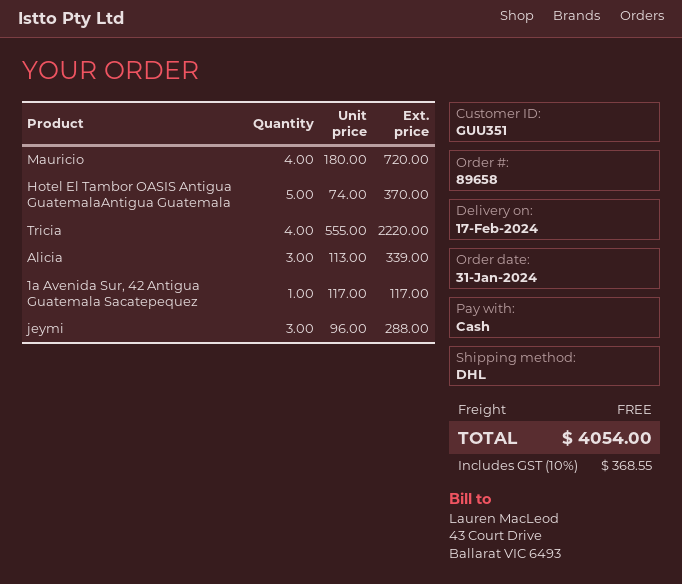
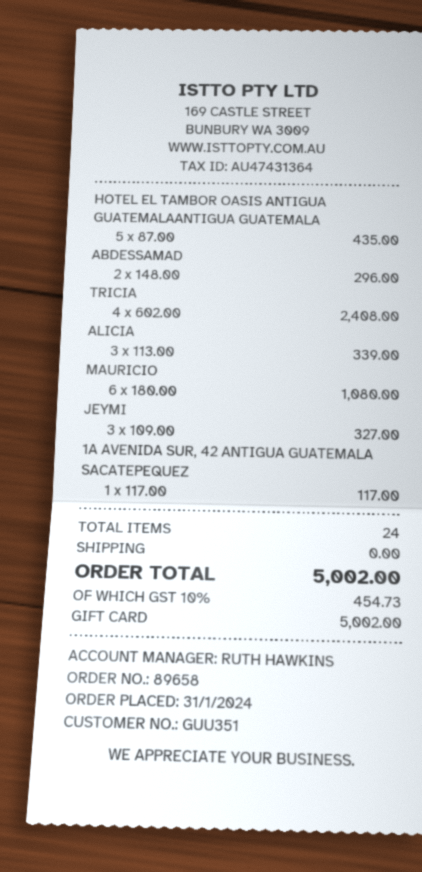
payment method: cash -> gift card
Mauricio: 4 x 180.00 = 720.00 -> 6 x 180.00 = 1080.00
Hotel El Tambor OASIS Antigua GuatemalaAntigua Guatemala: 5 x 74.00 = 370.00 -> 5 x 87.00 = 435.00
Tricia: 4 x 555.00 = 2220.00 -> 4 x 602.00 = 2408.00
jeymi: 3 x 96.00 = 288.00 -> 3 x 109.00 = 327.00
ABDESSAMAD: none -> 2 x 148.00 = 296.00
tax: 10% = 368.55 -> 10% = 454.73
total: 4054.00 -> 5002.00

